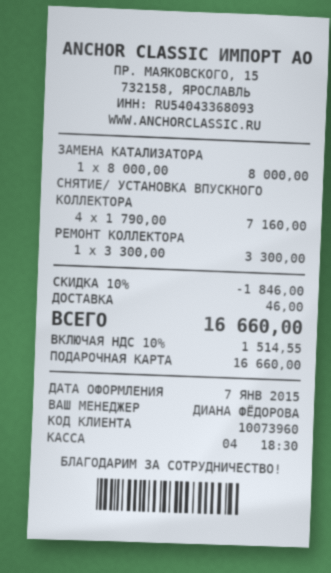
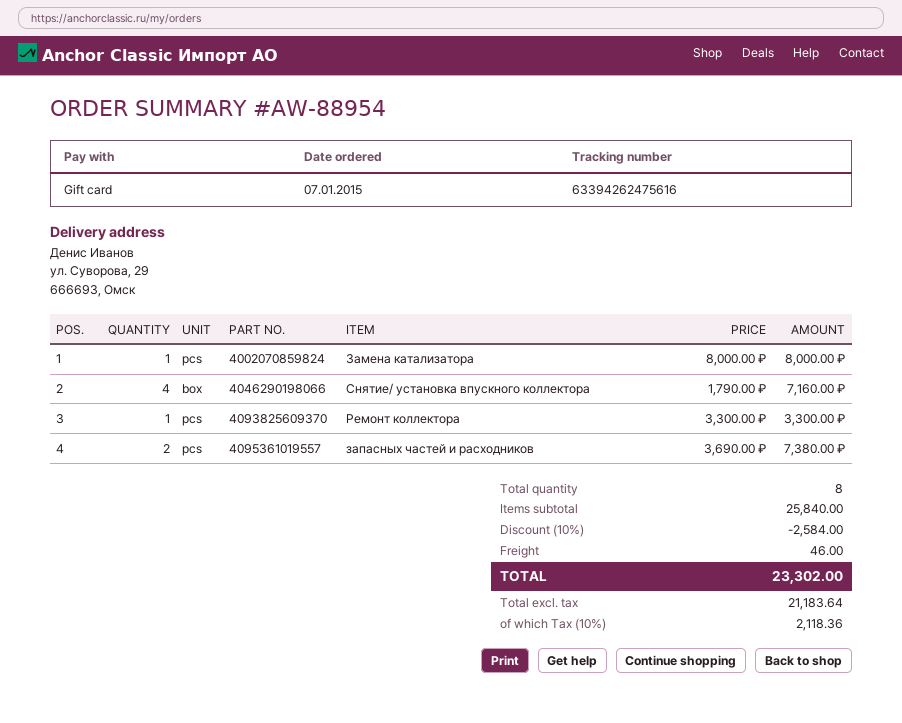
запасных частей и расходников: none -> 2 x 3690.00 = 7380.00
discount: 10% = 1846.00 -> 10% = 2584.00
tax: 10% = 1514.55 -> 10% = 2118.36
total: 16660.00 -> 23302.00

